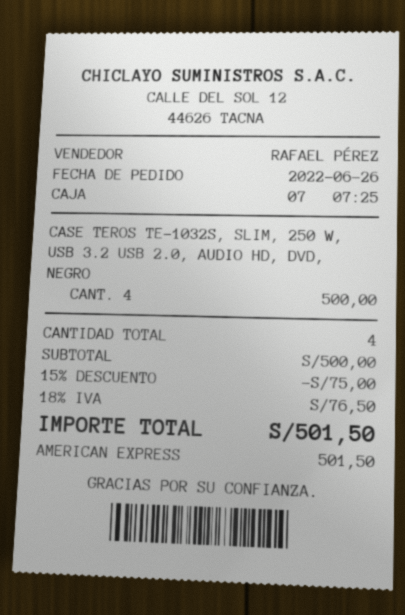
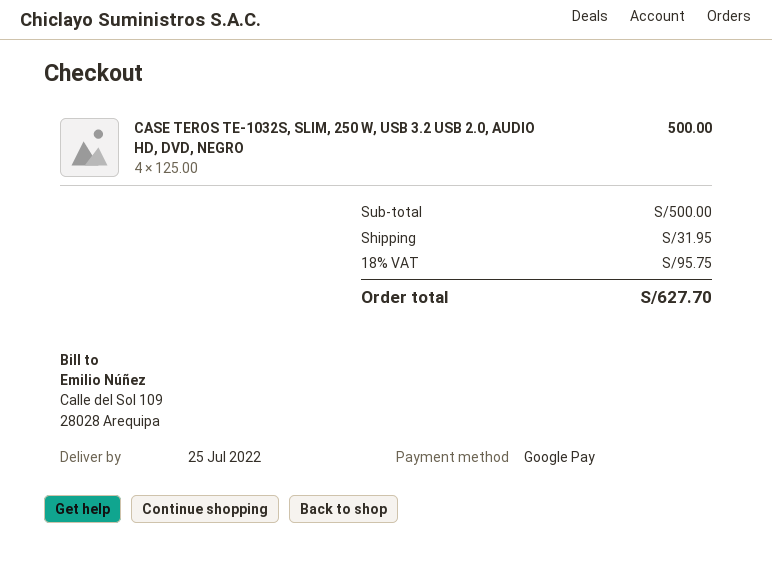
payment method: American Express -> Google Pay
discount: 15% = 75.00 -> none
shipping: none -> 31.95
tax: 18% = 76.50 -> 18% = 95.75
total: 501.50 -> 627.70

